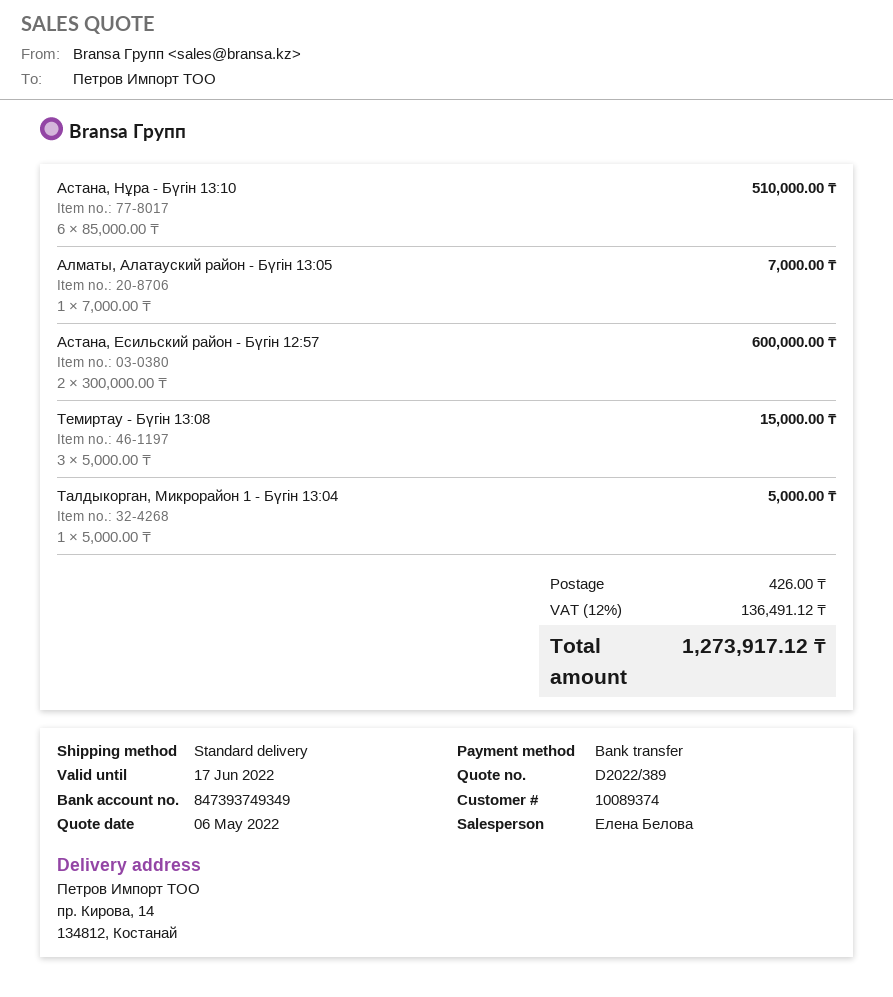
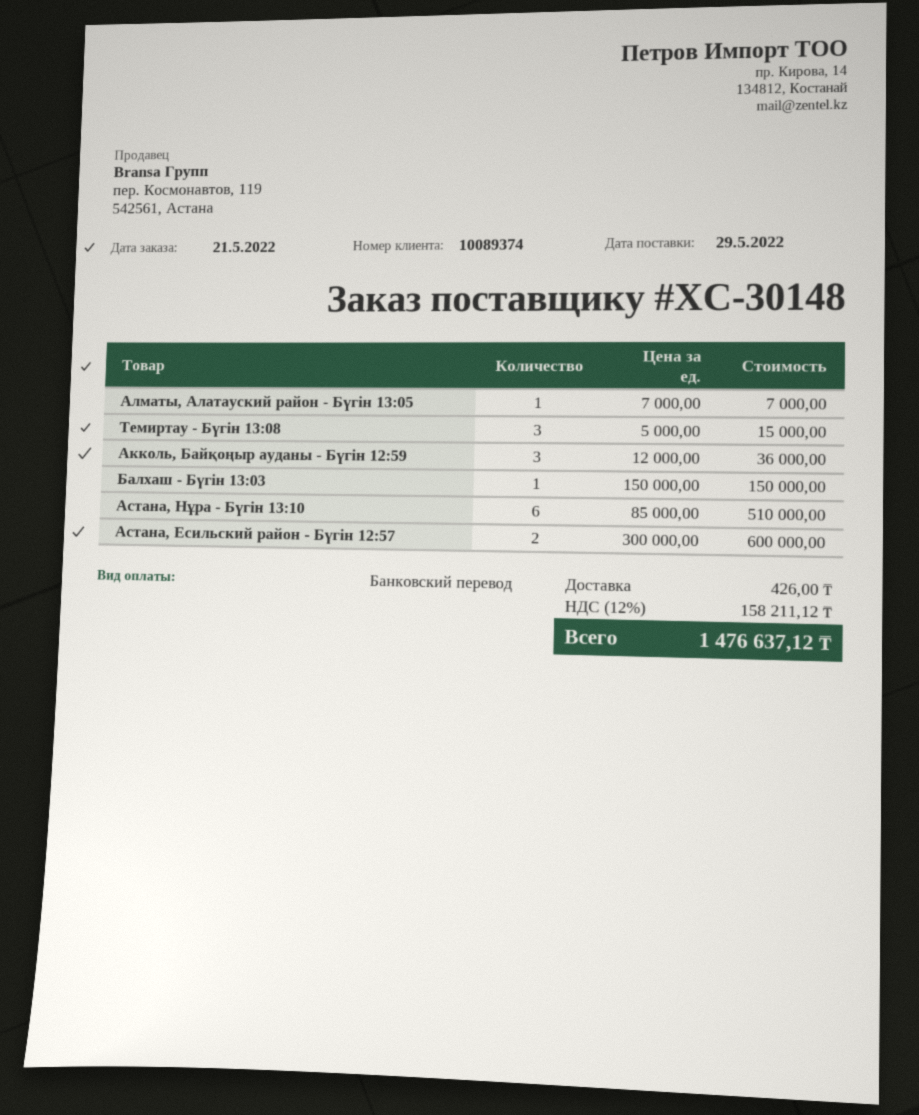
Талдыкорган, Микрорайон 1 - Бүгін 13:04: 1 x 5000.00 = 5000.00 -> none
Акколь, Байқоңыр ауданы - Бүгін 12:59: none -> 3 x 12000.00 = 36000.00
Балхаш - Бүгін 13:03: none -> 1 x 150000.00 = 150000.00
tax: 12% = 136491.12 -> 12% = 158211.12
total: 1273917.12 -> 1476637.12

